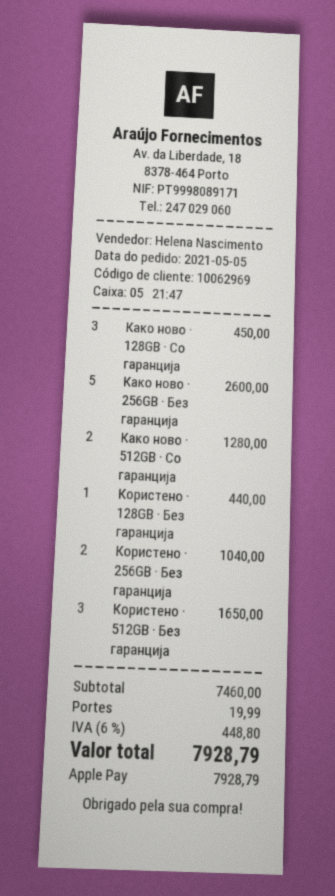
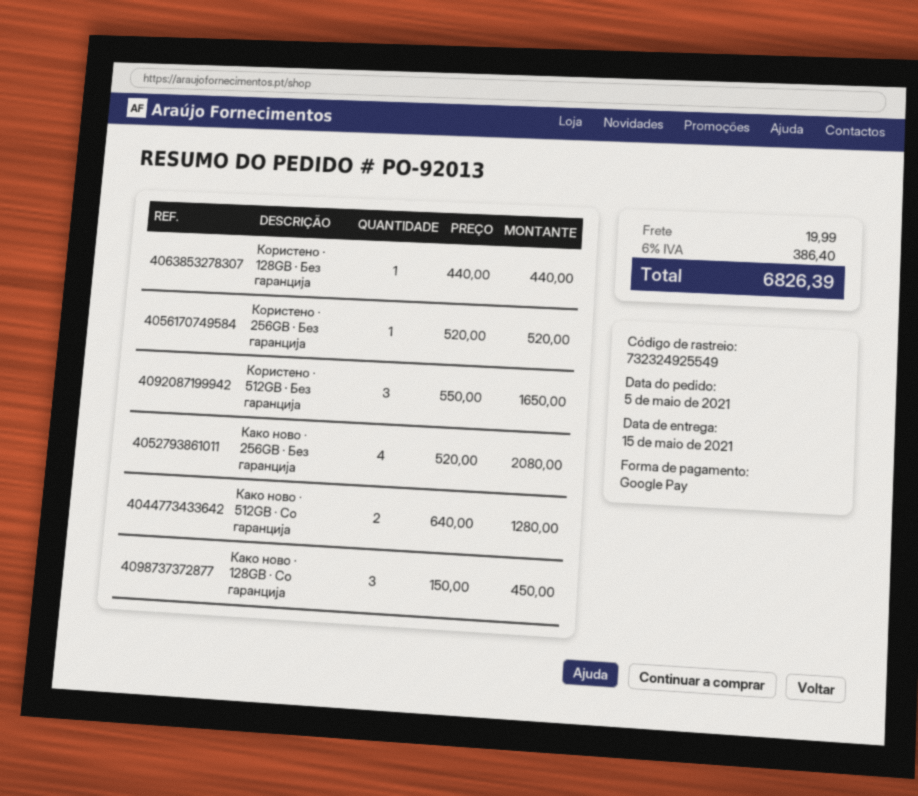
payment method: Apple Pay -> Google Pay
Како ново · 256GB · Без гаранција: 5 for 2600.00 -> 4 for 2080.00
Користено · 256GB · Без гаранција: 2 for 1040.00 -> 1 for 520.00
tax: 6% = 448.80 -> 6% = 386.40
total: 7928.79 -> 6826.39

